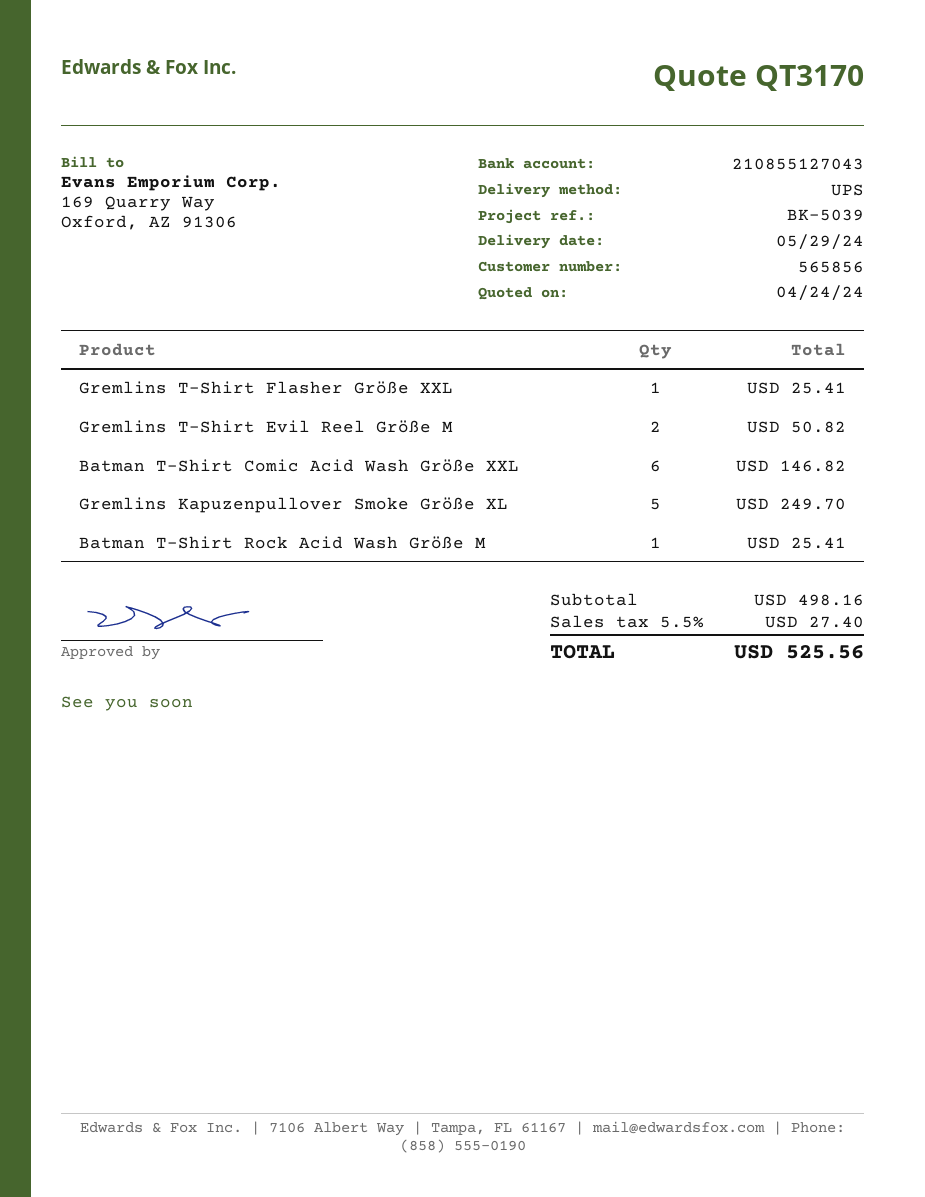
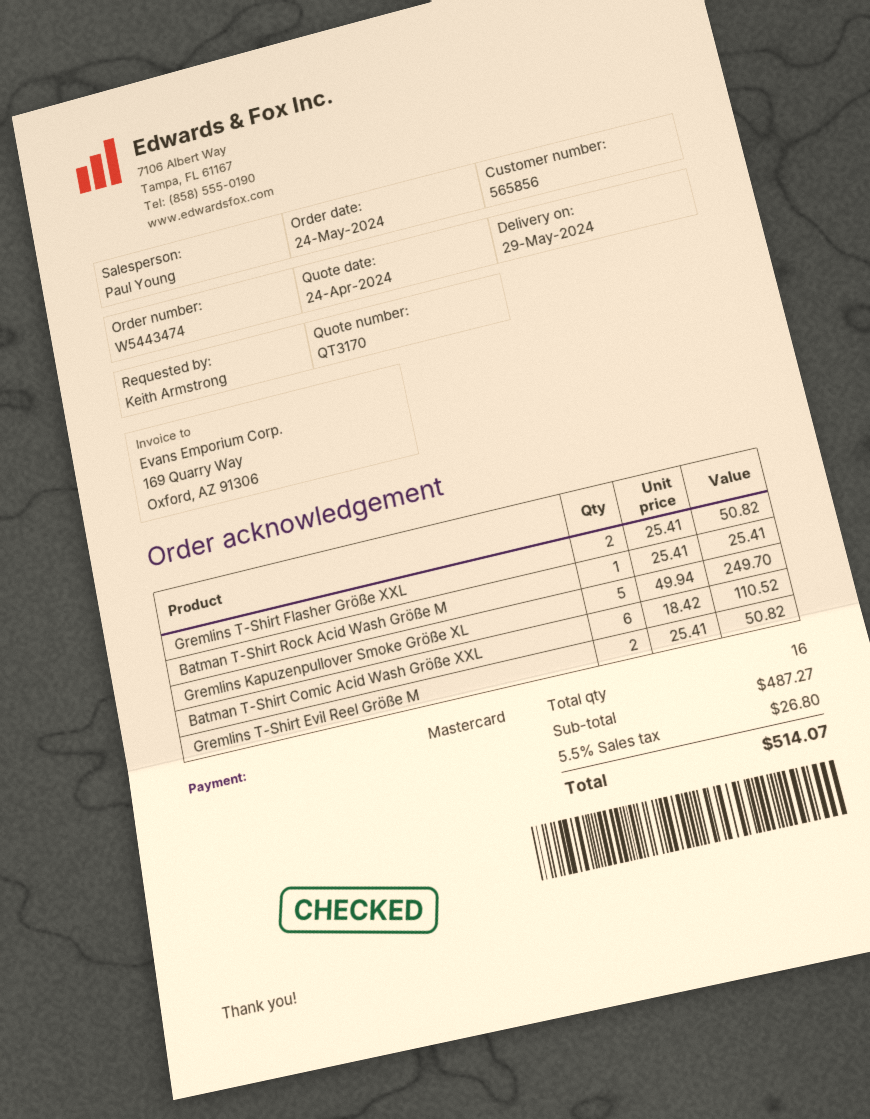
Gremlins T-Shirt Flasher Größe XXL: 1 for 25.41 -> 2 for 50.82
Batman T-Shirt Comic Acid Wash Größe XXL: 6 for 146.82 -> 6 for 110.52
subtotal: 498.16 -> 487.27
tax: 5.5% = 27.40 -> 5.5% = 26.80
total: 525.56 -> 514.07

